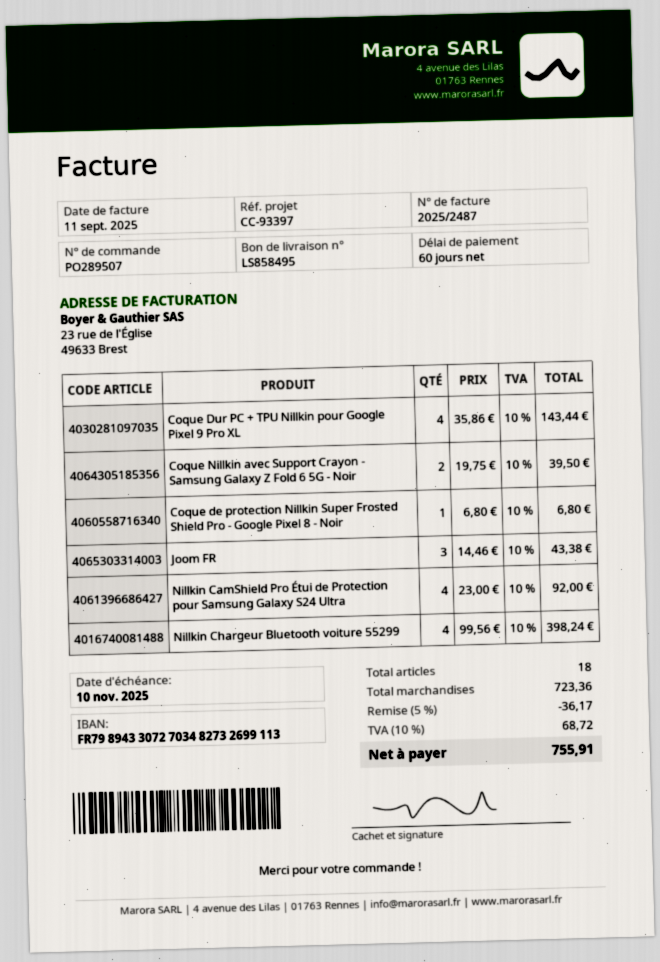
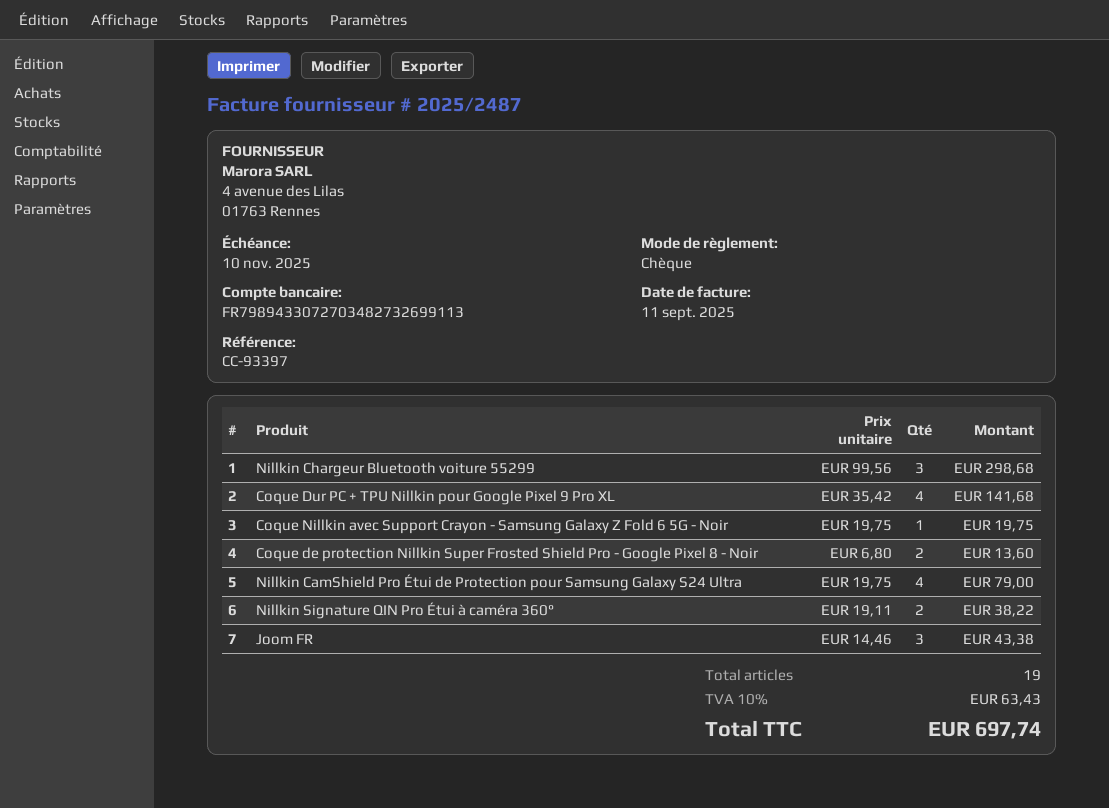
Coque Dur PC + TPU Nillkin pour Google Pixel 9 Pro XL: 4 x 35.86 = 143.44 -> 4 x 35.42 = 141.68
Coque Nillkin avec Support Crayon - Samsung Galaxy Z Fold 6 5G - Noir: 2 x 19.75 = 39.50 -> 1 x 19.75 = 19.75
Coque de protection Nillkin Super Frosted Shield Pro - Google Pixel 8 - Noir: 1 x 6.80 = 6.80 -> 2 x 6.80 = 13.60
Nillkin CamShield Pro Étui de Protection pour Samsung Galaxy S24 Ultra: 4 x 23.00 = 92.00 -> 4 x 19.75 = 79.00
Nillkin Chargeur Bluetooth voiture 55299: 4 x 99.56 = 398.24 -> 3 x 99.56 = 298.68
Nillkin Signature QIN Pro Étui à caméra 360°: none -> 2 x 19.11 = 38.22
total quantity: 18 -> 19
discount: 5% = 36.17 -> none
tax: 10% = 68.72 -> 10% = 63.43
total: 755.91 -> 697.74

